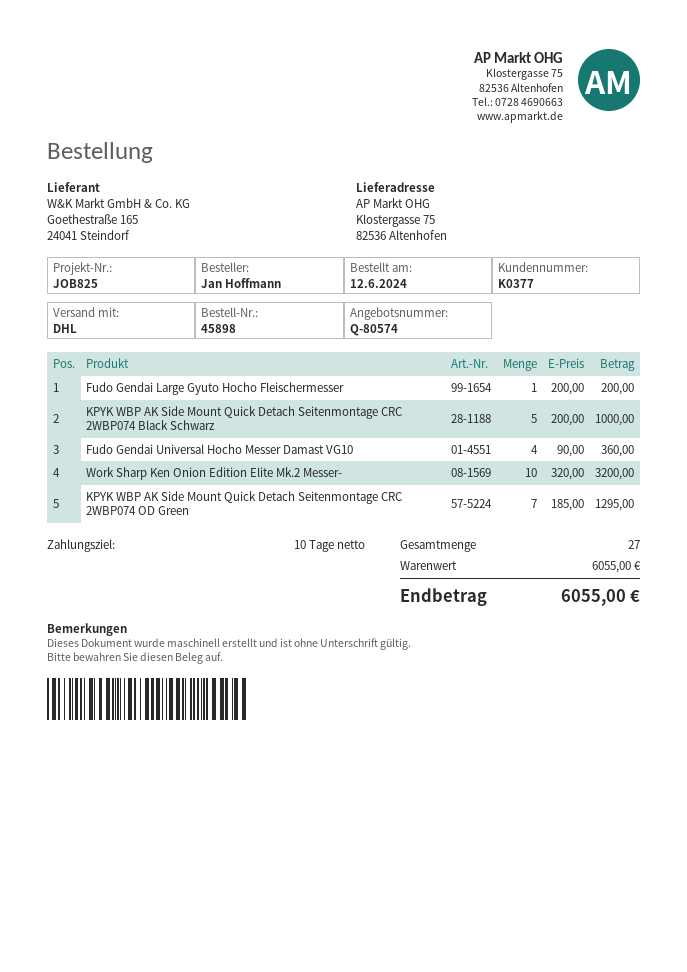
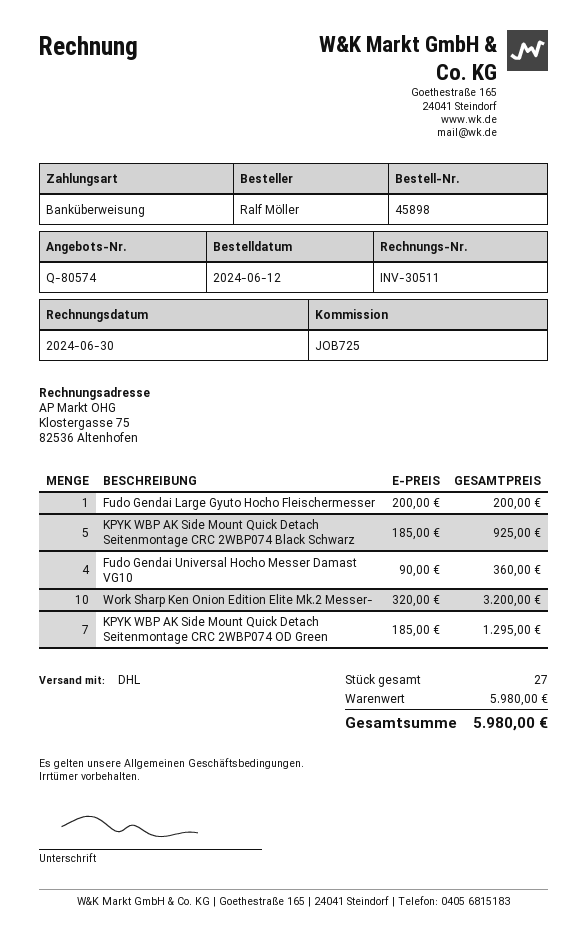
reference: JOB825 -> JOB725
ordered by: Jan Hoffmann -> Ralf Möller
KPYK WBP AK Side Mount Quick Detach Seitenmontage CRC 2WBP074 Black Schwarz: 5 x 200.00 = 1000.00 -> 5 x 185.00 = 925.00
subtotal: 6055.00 -> 5980.00
total: 6055.00 -> 5980.00

